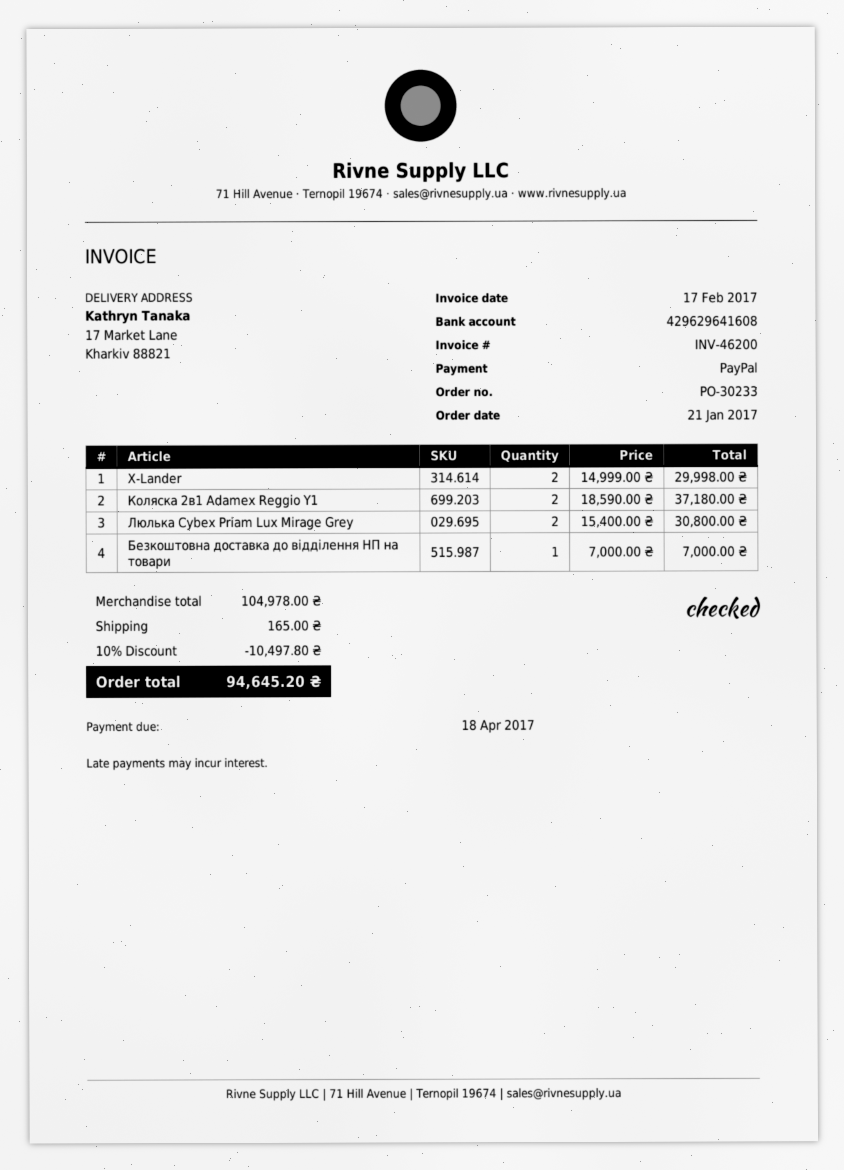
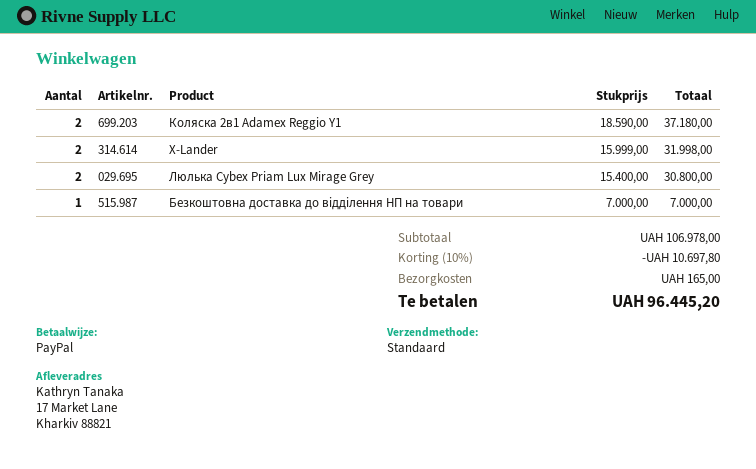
X-Lander: 2 x 14999.00 = 29998.00 -> 2 x 15999.00 = 31998.00
subtotal: 104978.00 -> 106978.00
discount: 10% = 10497.80 -> 10% = 10697.80
total: 94645.20 -> 96445.20

